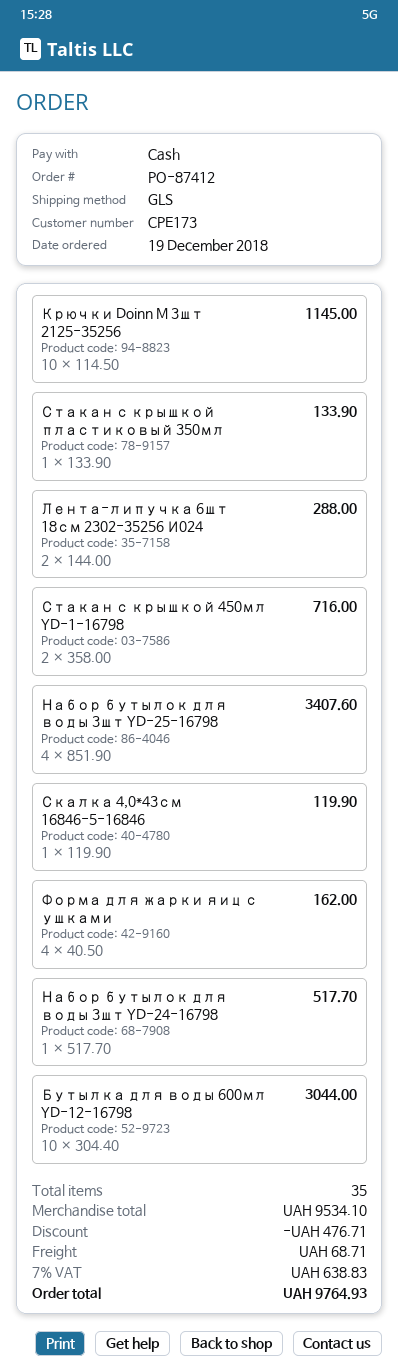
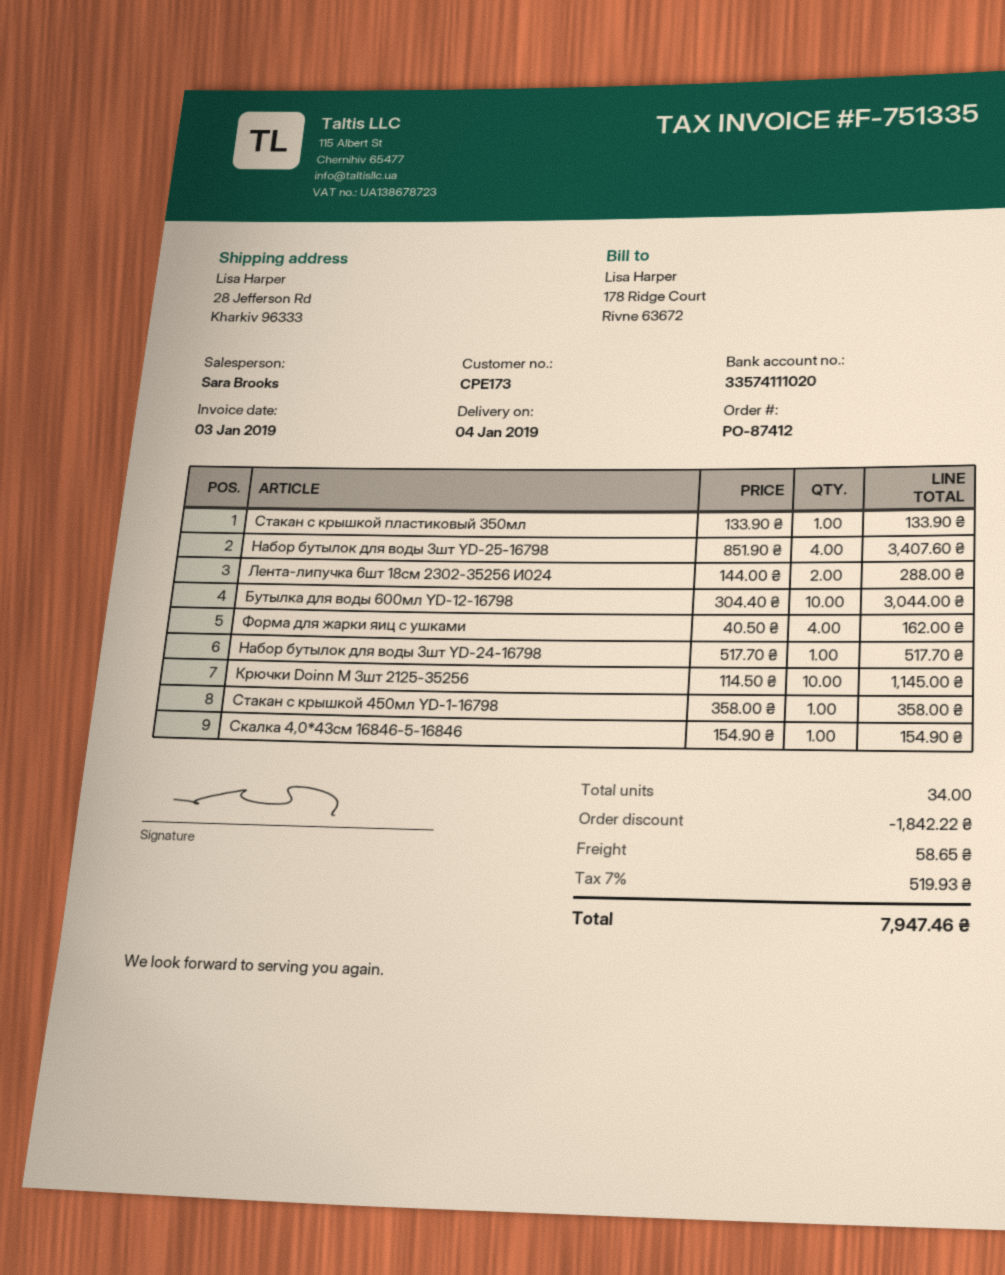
Стакан с крышкой 450мл YD-1-16798: 2 x 358.00 = 716.00 -> 1 x 358.00 = 358.00
Скалка 4,0*43см 16846-5-16846: 1 x 119.90 = 119.90 -> 1 x 154.90 = 154.90
total quantity: 35 -> 34
discount: 476.71 -> 1842.22
shipping: 68.71 -> 58.65
tax: 7% = 638.83 -> 7% = 519.93
total: 9764.93 -> 7947.46

